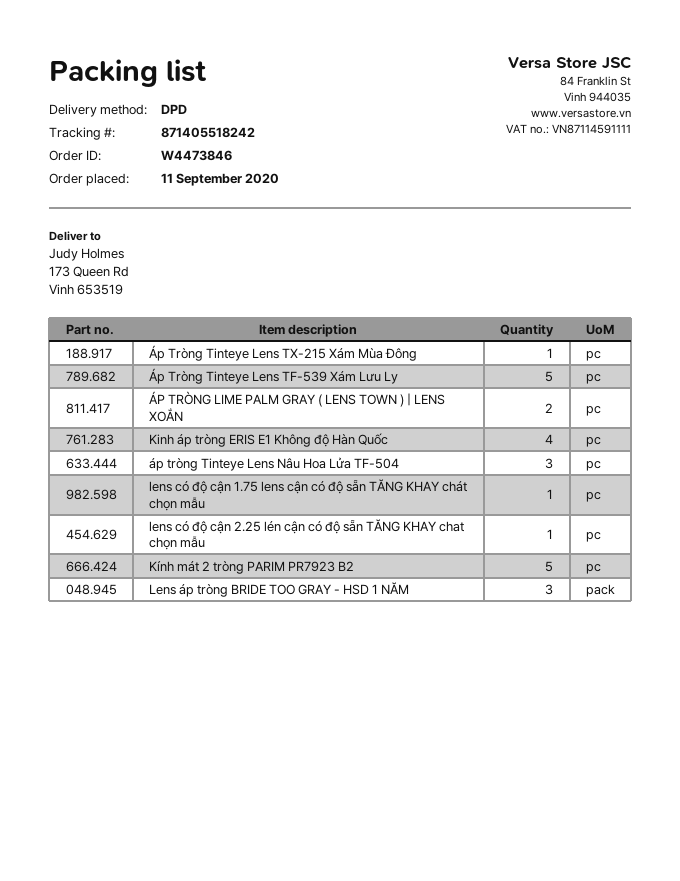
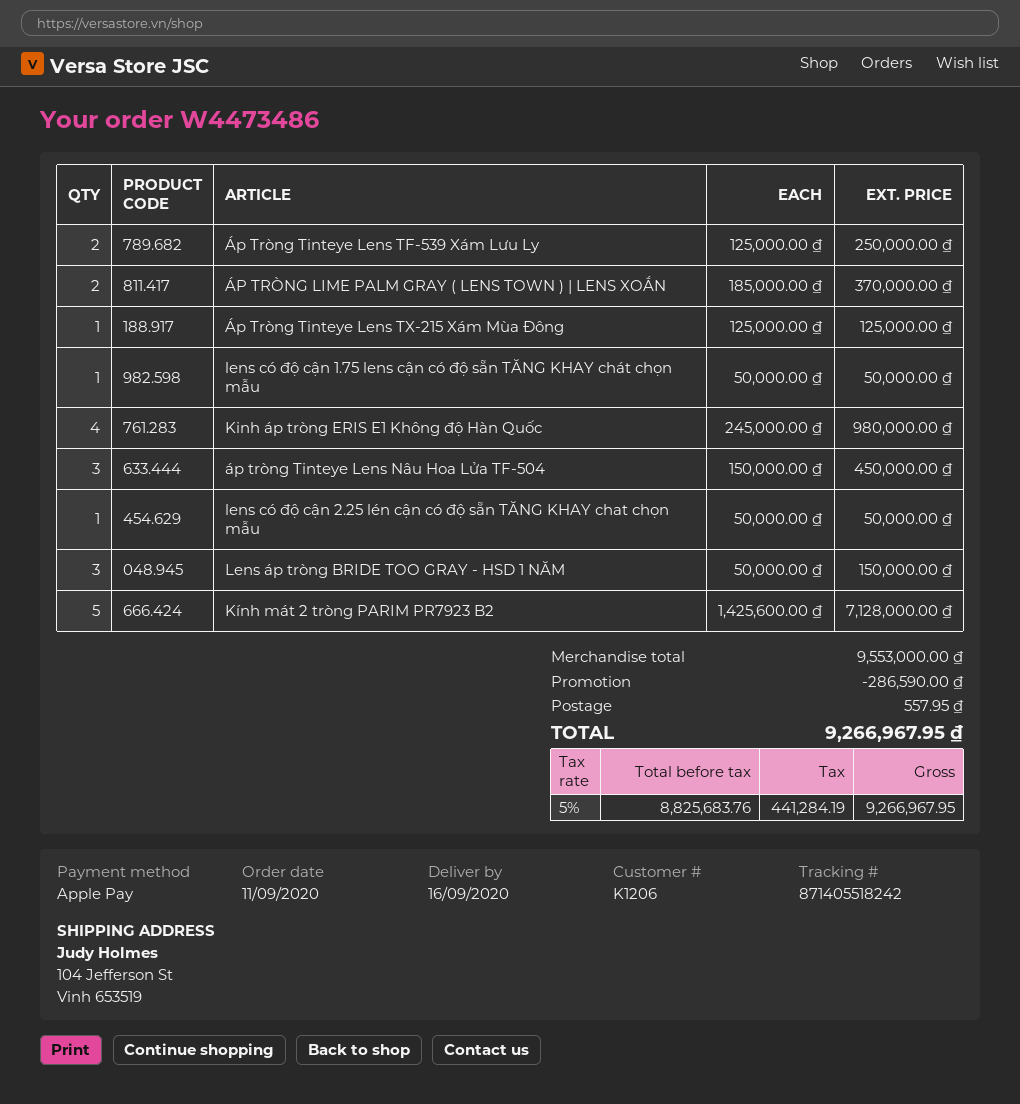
order number: W4473846 -> W4473486
ship to: 173 Queen Rd, Vinh 653519 -> 104 Jefferson St, Vinh 653519
Áp Tròng Tinteye Lens TF-539 Xám Lưu Ly: 5 -> 2

